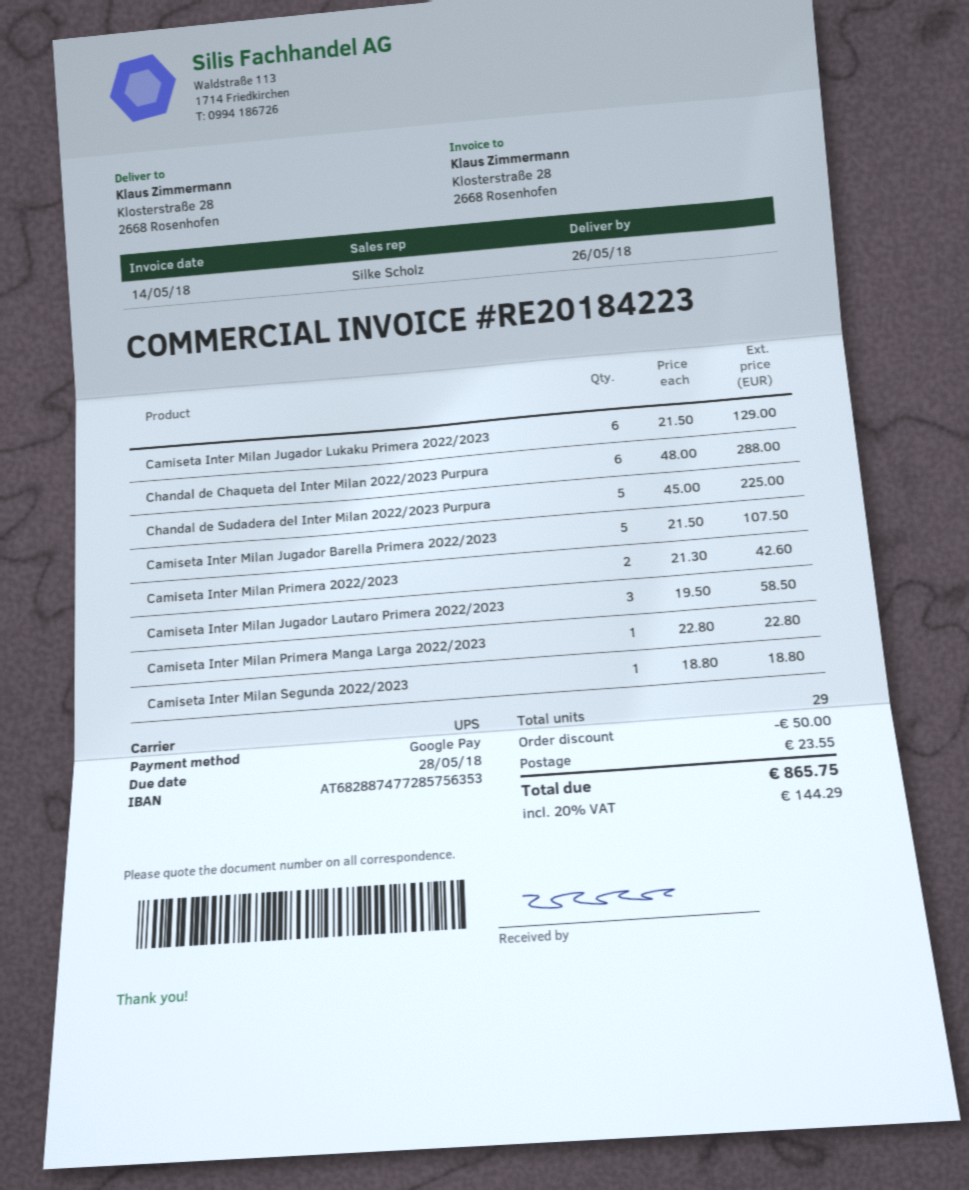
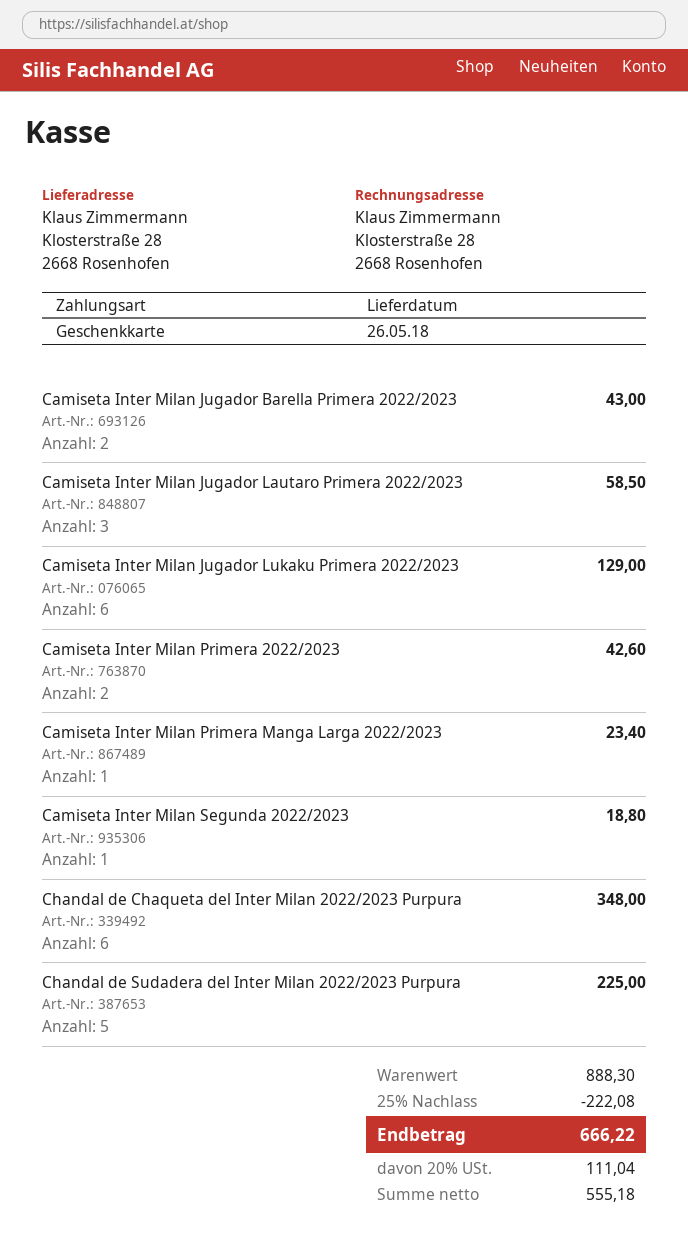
payment method: Google Pay -> gift card
Chandal de Chaqueta del Inter Milan 2022/2023 Purpura: 6 for 288.00 -> 6 for 348.00
Camiseta Inter Milan Jugador Barella Primera 2022/2023: 5 for 107.50 -> 2 for 43.00
Camiseta Inter Milan Primera Manga Larga 2022/2023: 1 for 22.80 -> 1 for 23.40
discount: 50.00 -> 222.08
shipping: 23.55 -> none
tax: 20% = 144.29 -> 20% = 111.04
total: 865.75 -> 666.22

